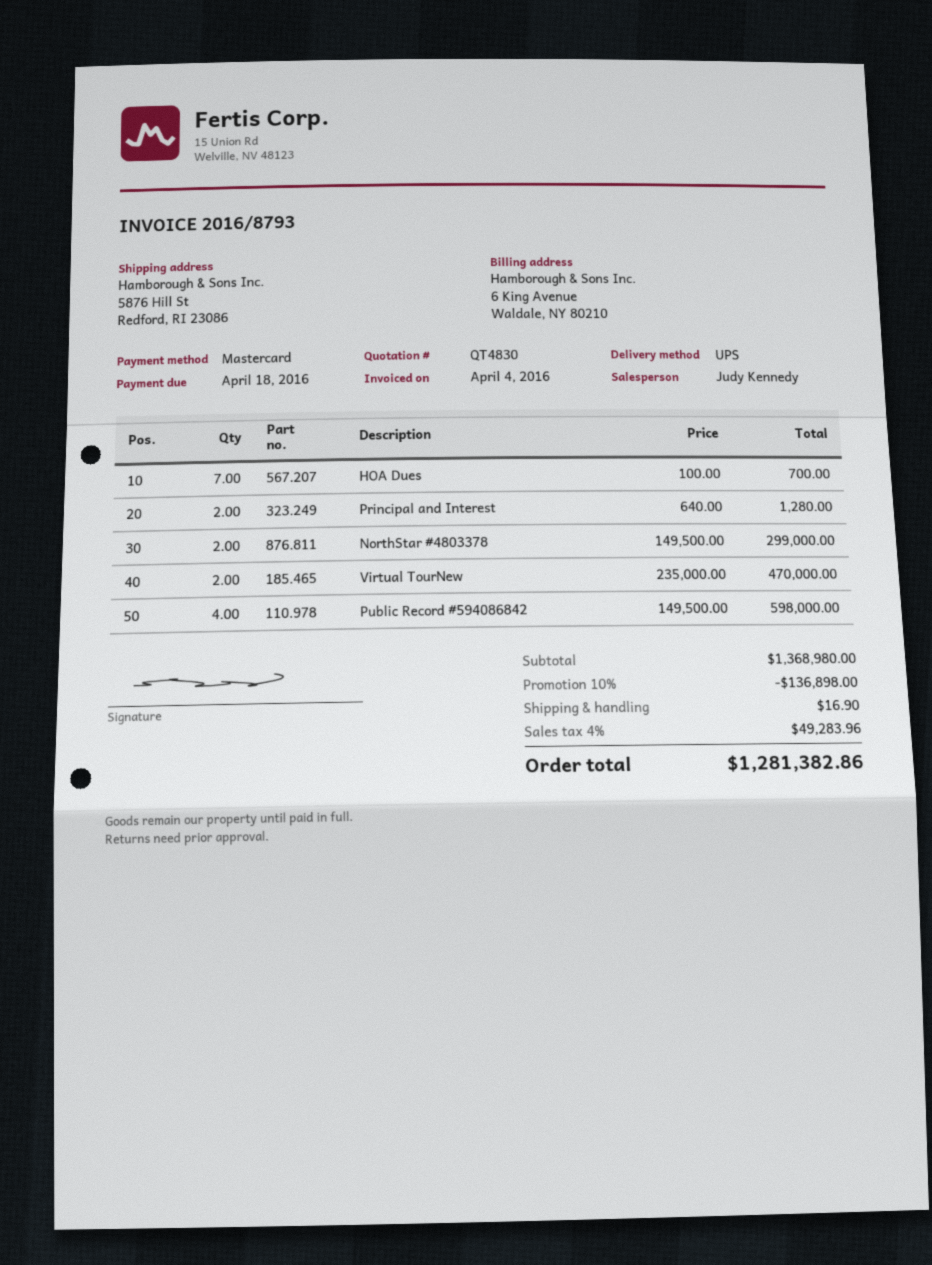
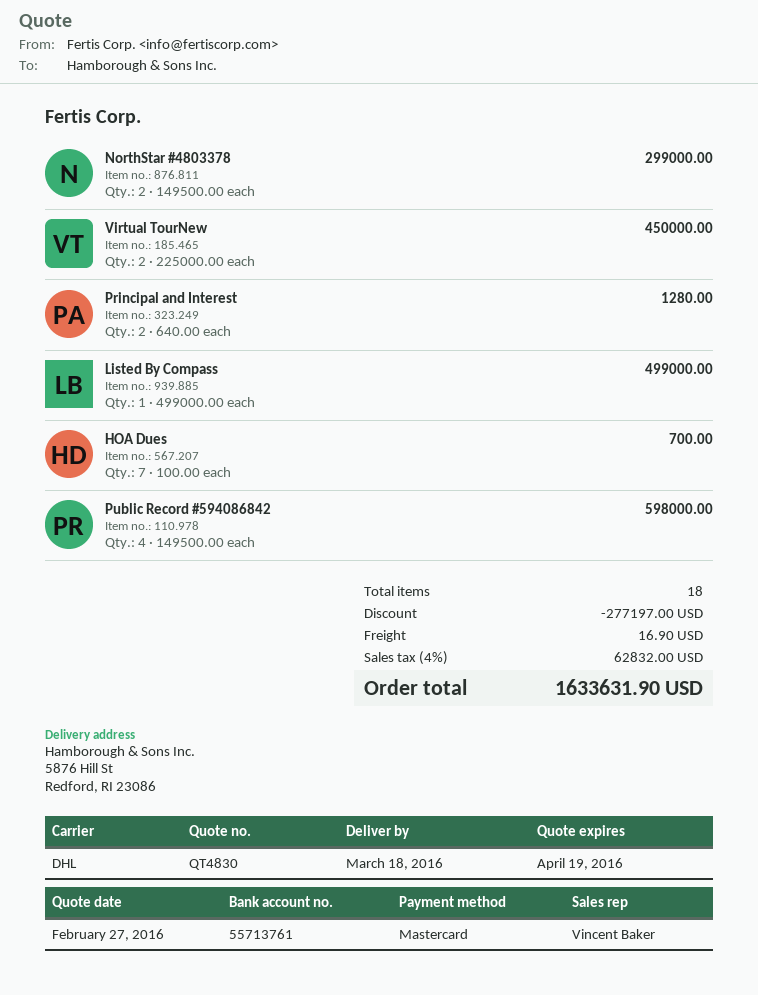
sales rep: Judy Kennedy -> Vincent Baker
shipping method: UPS -> DHL
Virtual TourNew: 2 x 235000.00 = 470000.00 -> 2 x 225000.00 = 450000.00
Listed By Compass: none -> 1 x 499000.00 = 499000.00
discount: 136898.00 -> 277197.00
tax: 4% = 49283.96 -> 4% = 62832.00
total: 1281382.86 -> 1633631.90

